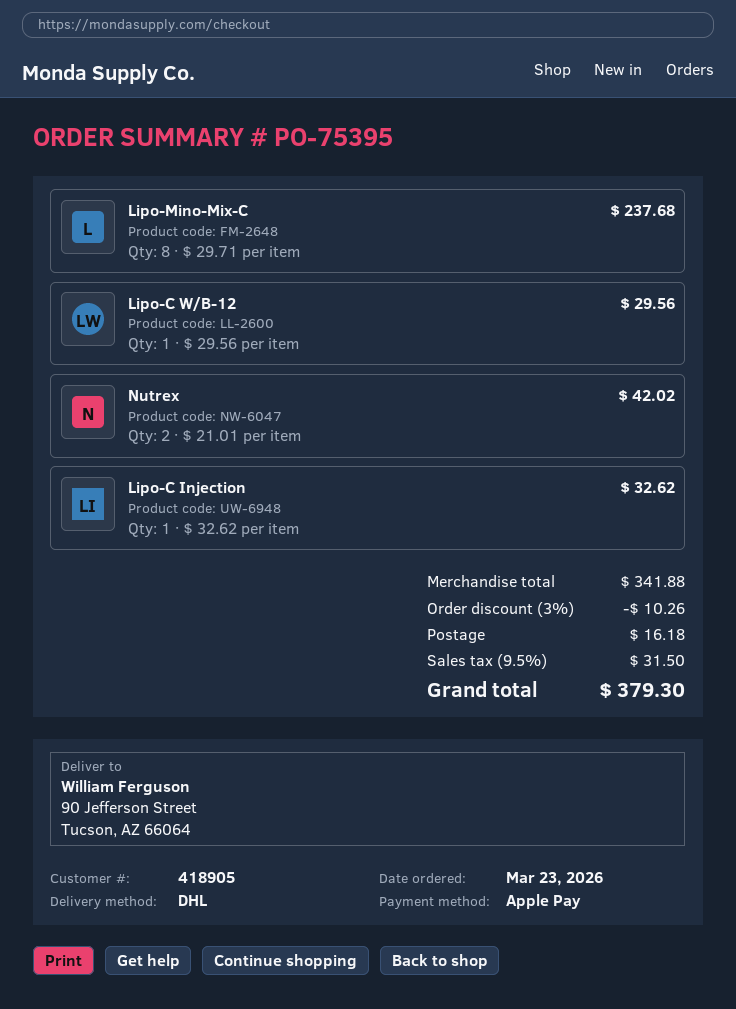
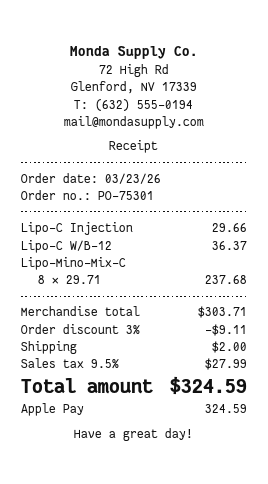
order number: PO-75395 -> PO-75301
Lipo-C W/B-12: 1 x 29.56 = 29.56 -> 1 x 36.37 = 36.37
Nutrex: 2 x 21.01 = 42.02 -> none
Lipo-C Injection: 1 x 32.62 = 32.62 -> 1 x 29.66 = 29.66
subtotal: 341.88 -> 303.71
discount: 3% = 10.26 -> 3% = 9.11
shipping: 16.18 -> 2.00
tax: 9.5% = 31.50 -> 9.5% = 27.99
total: 379.30 -> 324.59

